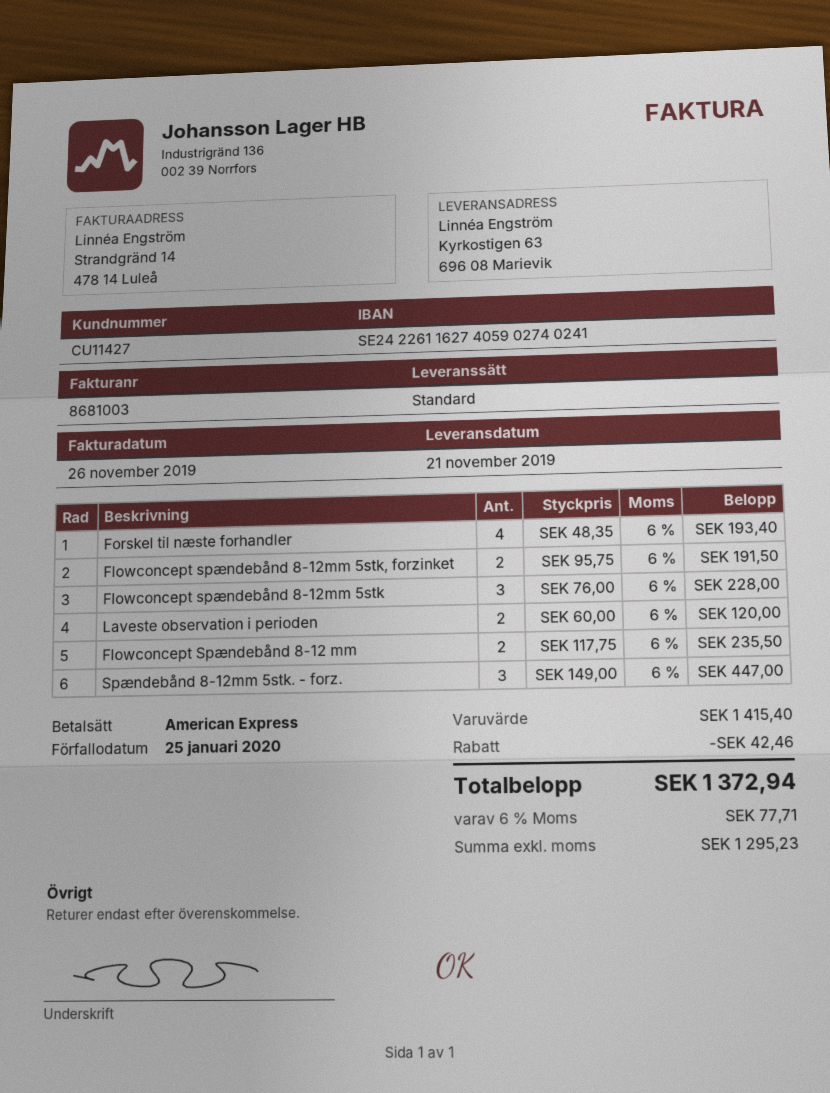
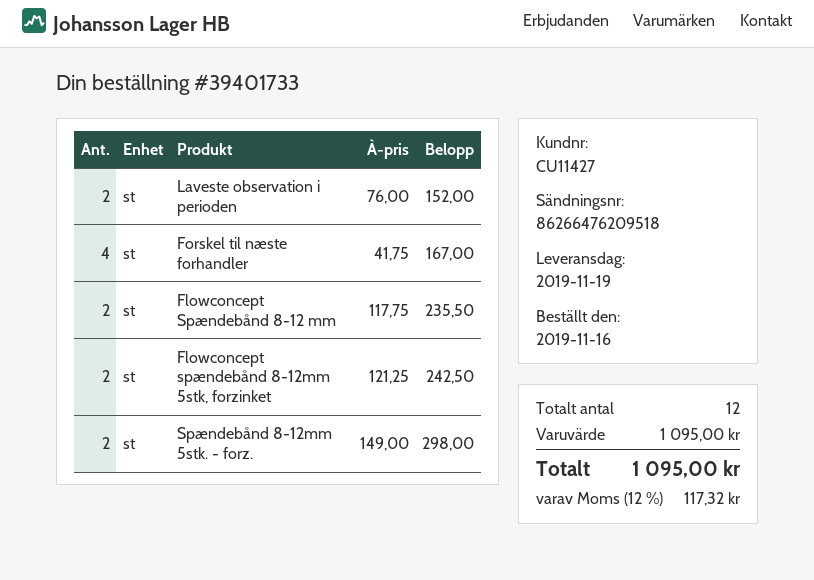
delivery date: 2019-11-21 -> 2019-11-19
Forskel til næste forhandler: 4 x 48.35 = 193.40 -> 4 x 41.75 = 167.00
Flowconcept spændebånd 8-12mm 5stk, forzinket: 2 x 95.75 = 191.50 -> 2 x 121.25 = 242.50
Flowconcept spændebånd 8-12mm 5stk: 3 x 76.00 = 228.00 -> none
Laveste observation i perioden: 2 x 60.00 = 120.00 -> 2 x 76.00 = 152.00
Spændebånd 8-12mm 5stk. - forz.: 3 x 149.00 = 447.00 -> 2 x 149.00 = 298.00
subtotal: 1415.40 -> 1095.00
discount: 42.46 -> none
tax: 6% = 77.71 -> 12% = 117.32
total: 1372.94 -> 1095.00

